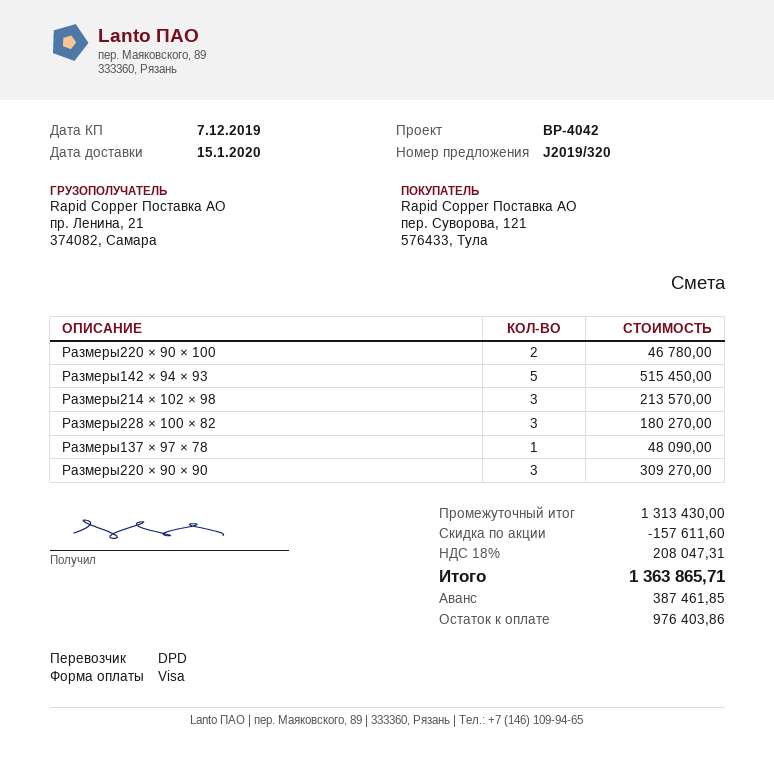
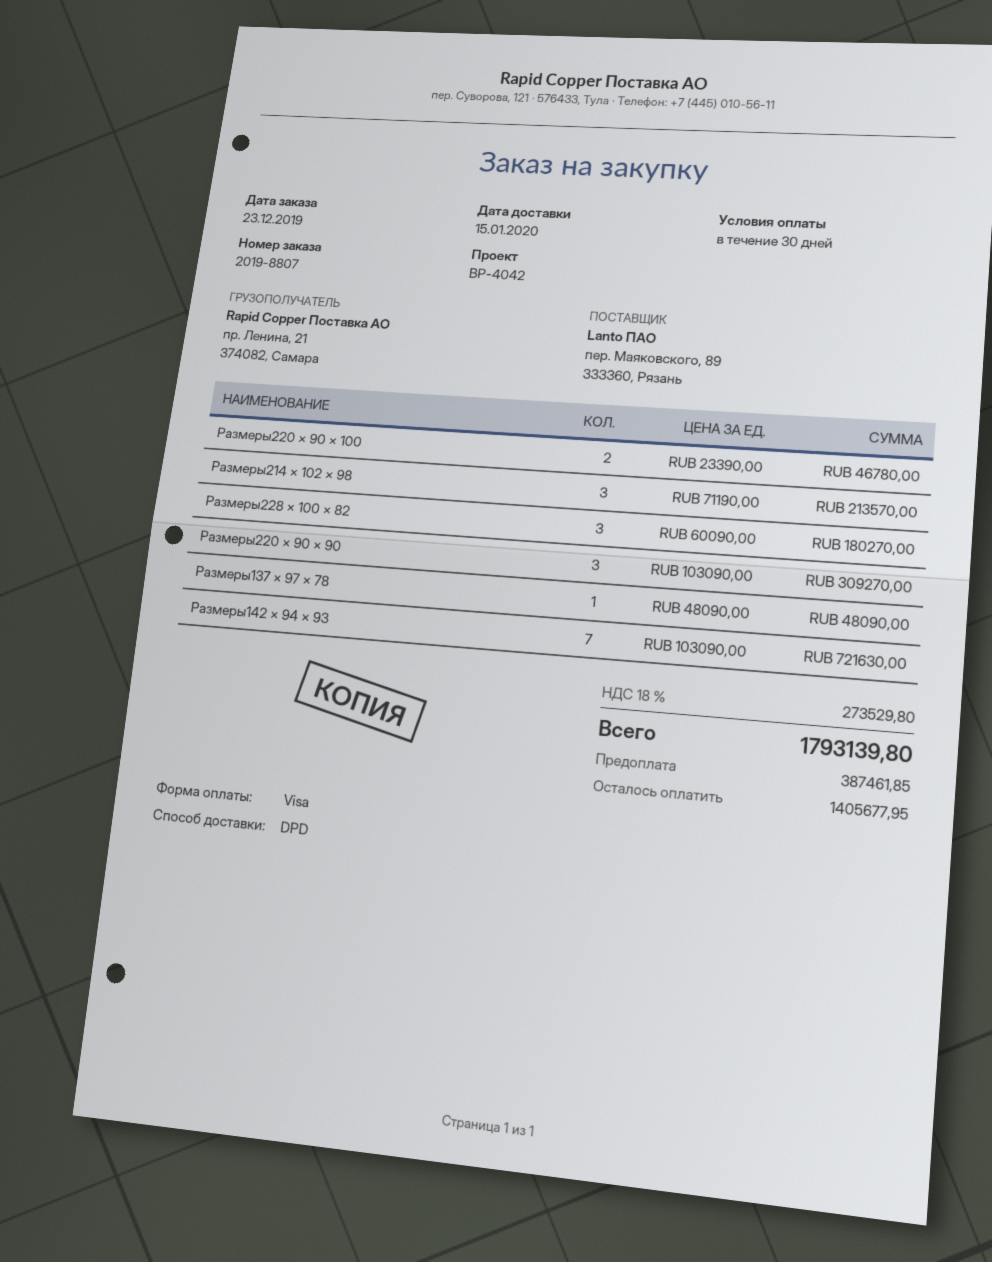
Размеры142 × 94 × 93: 5 for 515450.00 -> 7 for 721630.00
discount: 157611.60 -> none
tax: 18% = 208047.31 -> 18% = 273529.80
total: 1363865.71 -> 1793139.80
balance: 976403.86 -> 1405677.95

